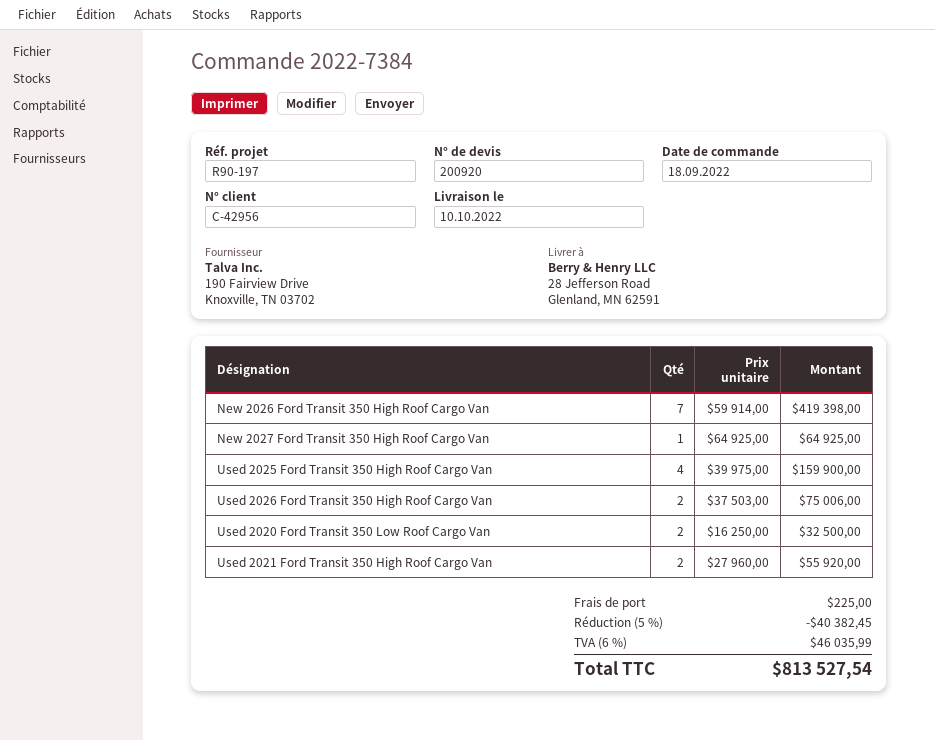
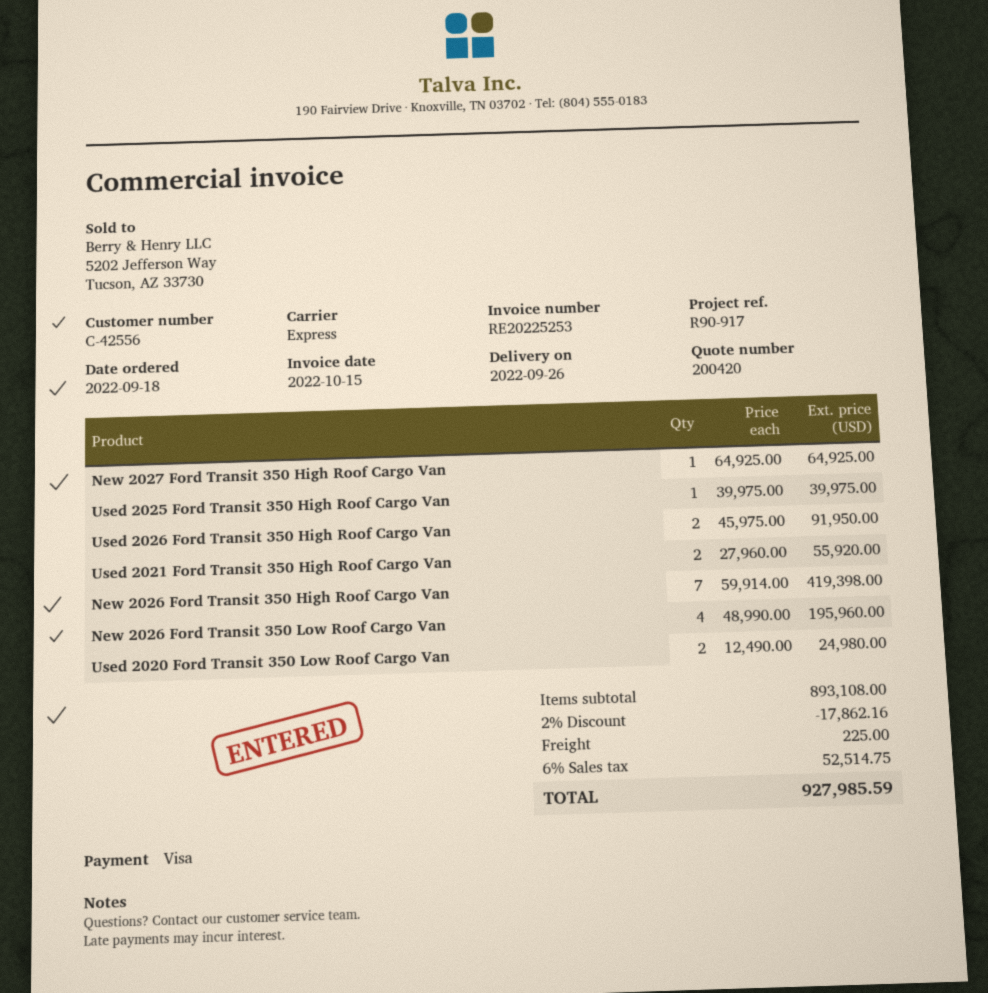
quote number: 200920 -> 200420
delivery date: 2022-10-10 -> 2022-09-26
customer number: C-42956 -> C-42556
reference: R90-197 -> R90-917
Used 2025 Ford Transit 350 High Roof Cargo Van: 4 x 39975.00 = 159900.00 -> 1 x 39975.00 = 39975.00
Used 2026 Ford Transit 350 High Roof Cargo Van: 2 x 37503.00 = 75006.00 -> 2 x 45975.00 = 91950.00
Used 2020 Ford Transit 350 Low Roof Cargo Van: 2 x 16250.00 = 32500.00 -> 2 x 12490.00 = 24980.00
New 2026 Ford Transit 350 Low Roof Cargo Van: none -> 4 x 48990.00 = 195960.00
discount: 5% = 40382.45 -> 2% = 17862.16
tax: 6% = 46035.99 -> 6% = 52514.75
total: 813527.54 -> 927985.59

